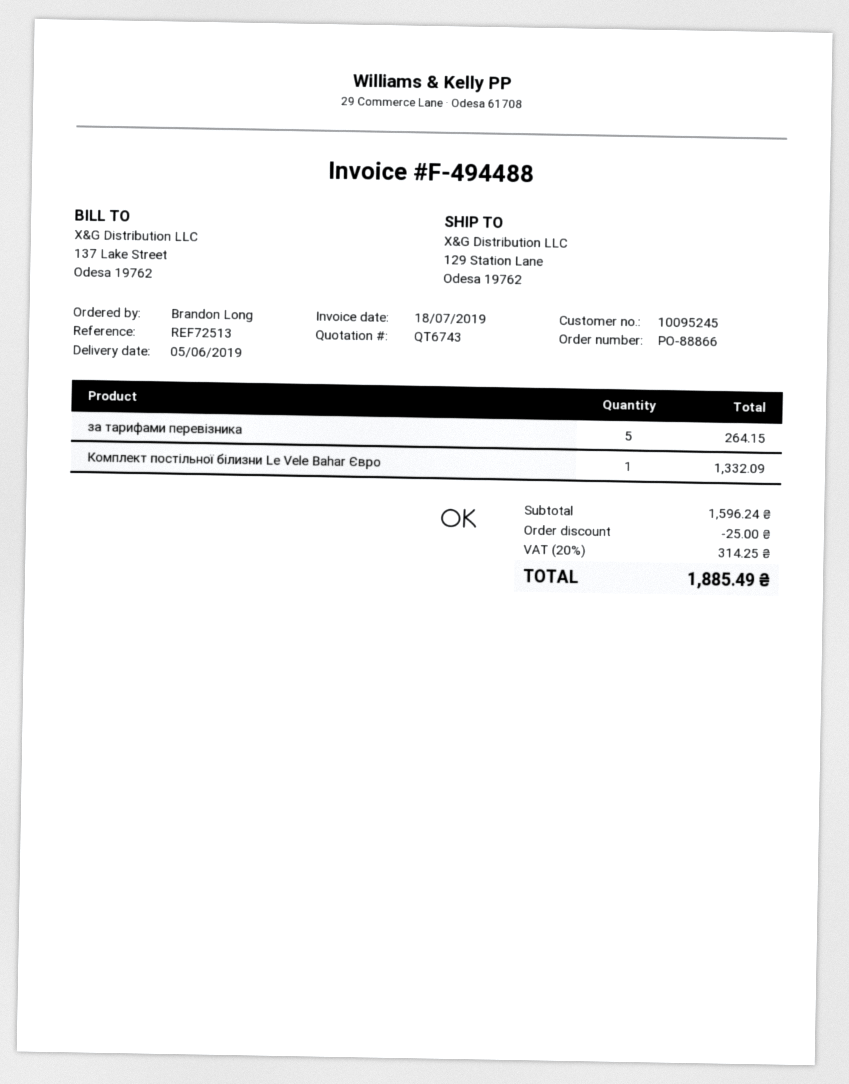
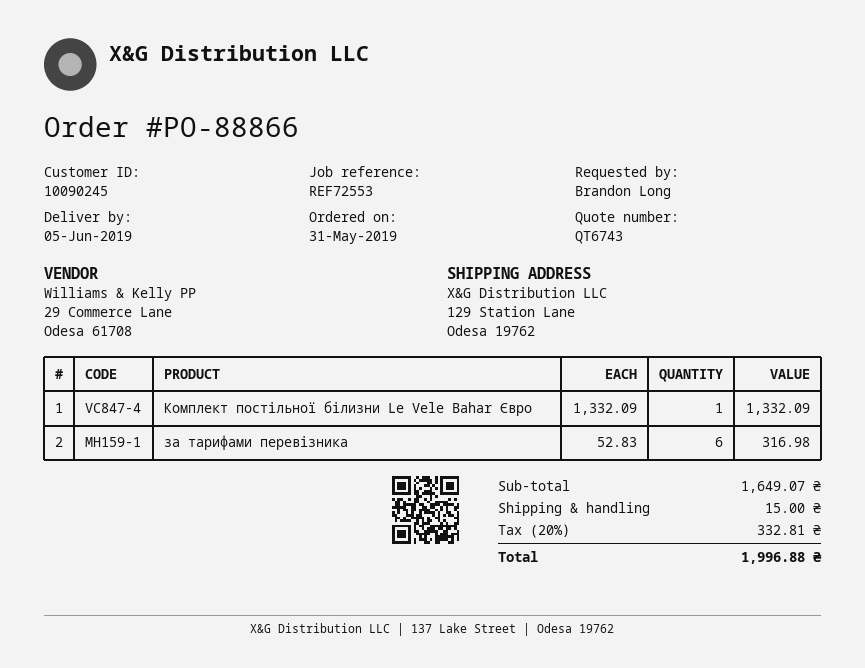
customer number: 10095245 -> 10090245
reference: REF72513 -> REF72553
за тарифами перевізника: 5 for 264.15 -> 6 for 316.98
subtotal: 1596.24 -> 1649.07
discount: 25.00 -> none
shipping: none -> 15.00
tax: 20% = 314.25 -> 20% = 332.81
total: 1885.49 -> 1996.88

